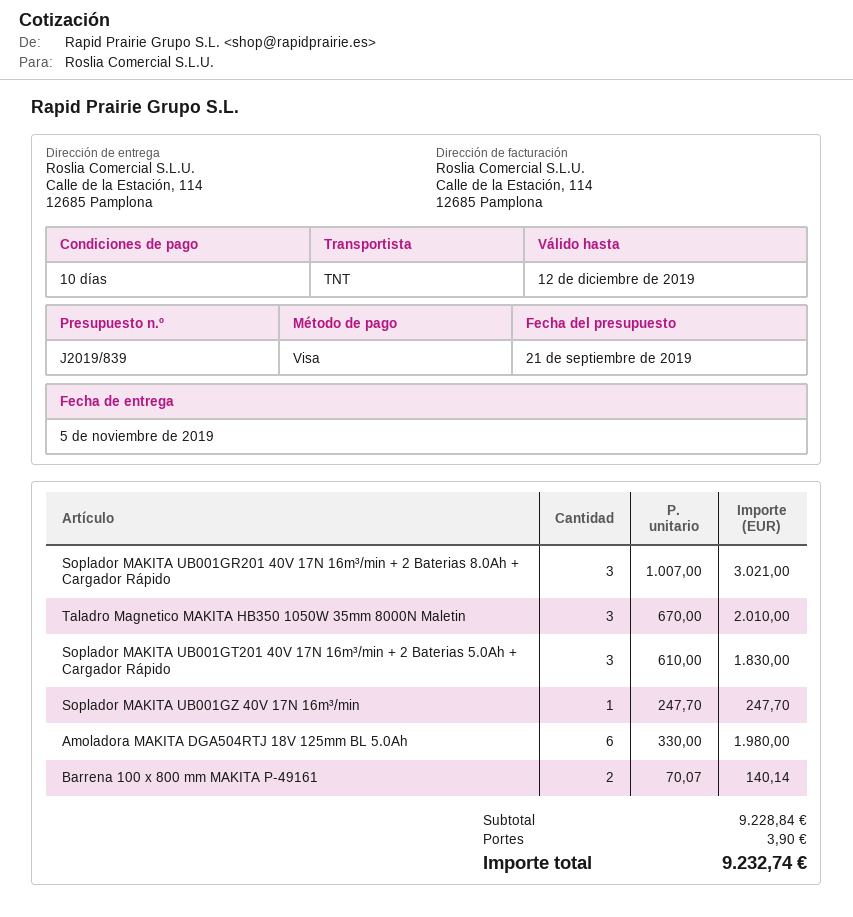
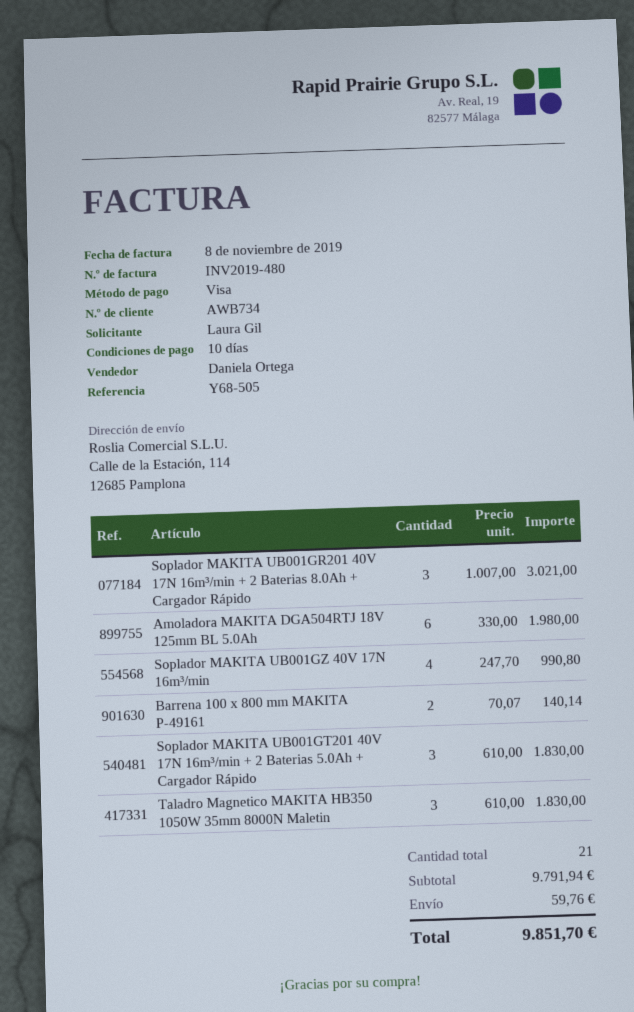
Taladro Magnetico MAKITA HB350 1050W 35mm 8000N Maletin: 3 x 670.00 = 2010.00 -> 3 x 610.00 = 1830.00
Soplador MAKITA UB001GZ 40V 17N 16m³/min: 1 x 247.70 = 247.70 -> 4 x 247.70 = 990.80
subtotal: 9228.84 -> 9791.94
shipping: 3.90 -> 59.76
total: 9232.74 -> 9851.70

